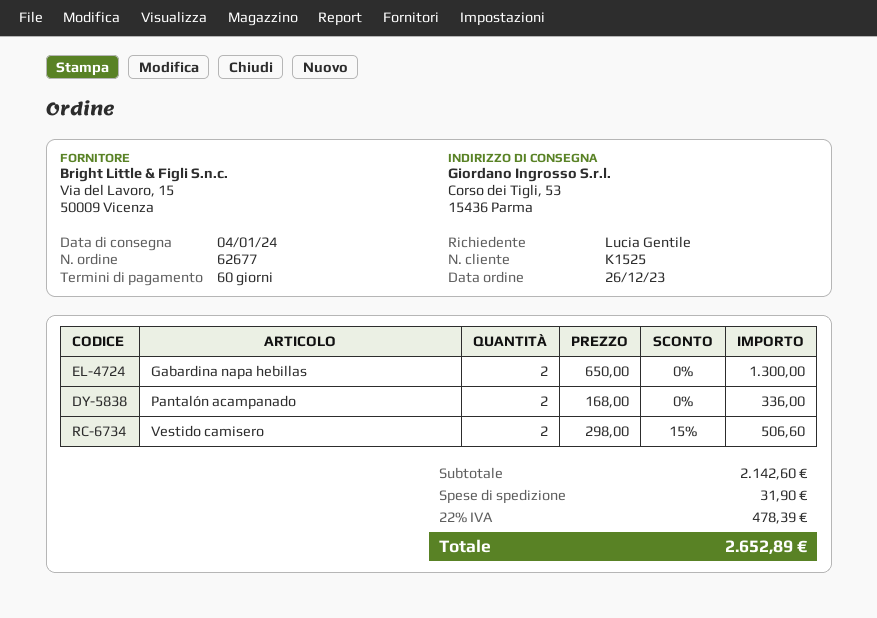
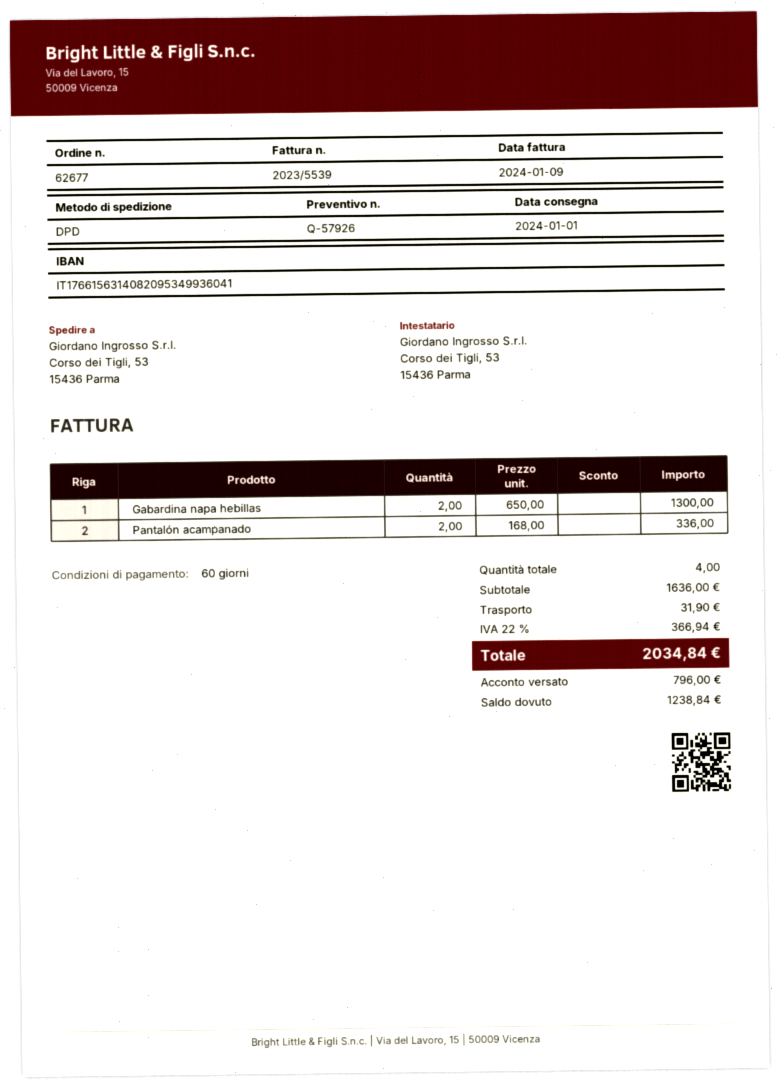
delivery date: 2024-01-04 -> 2024-01-01
Vestido camisero: 2 x 298.00 - 15% = 506.60 -> none
subtotal: 2142.60 -> 1636.00
tax: 22% = 478.39 -> 22% = 366.94
total: 2652.89 -> 2034.84

